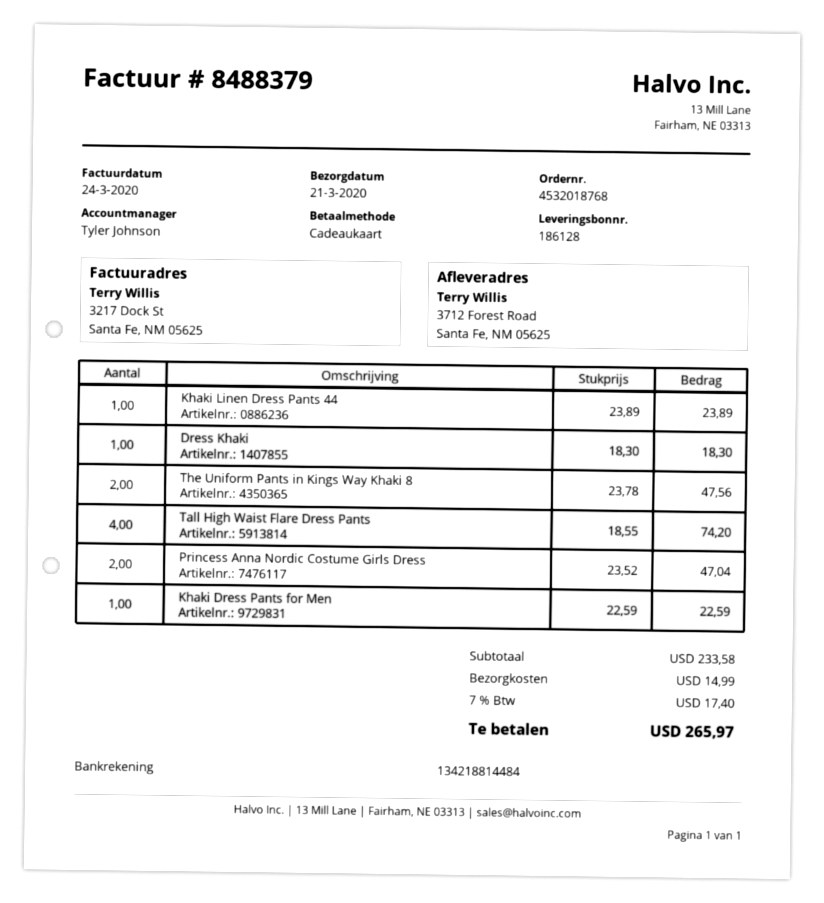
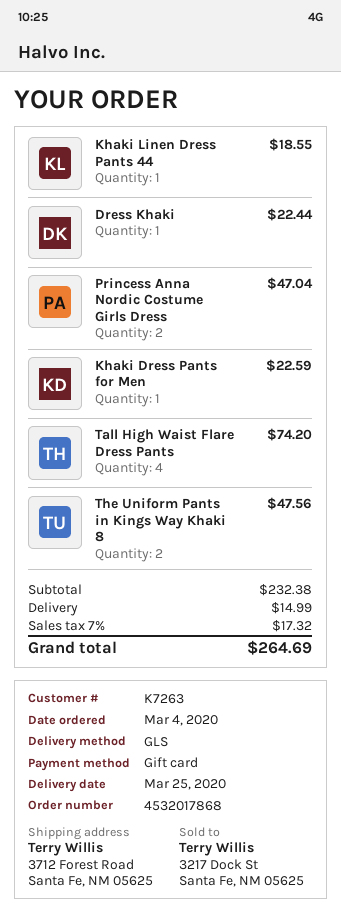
order number: 4532018768 -> 4532017868
delivery date: 2020-03-21 -> 2020-03-25
Khaki Linen Dress Pants 44: 1 for 23.89 -> 1 for 18.55
Dress Khaki: 1 for 18.30 -> 1 for 22.44
subtotal: 233.58 -> 232.38
tax: 7% = 17.40 -> 7% = 17.32
total: 265.97 -> 264.69

